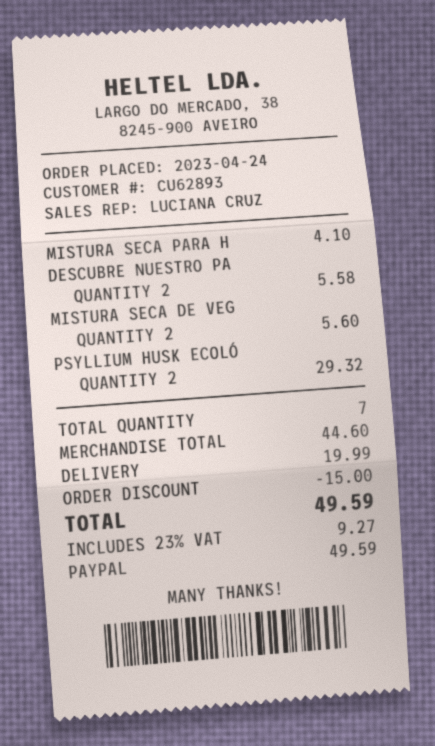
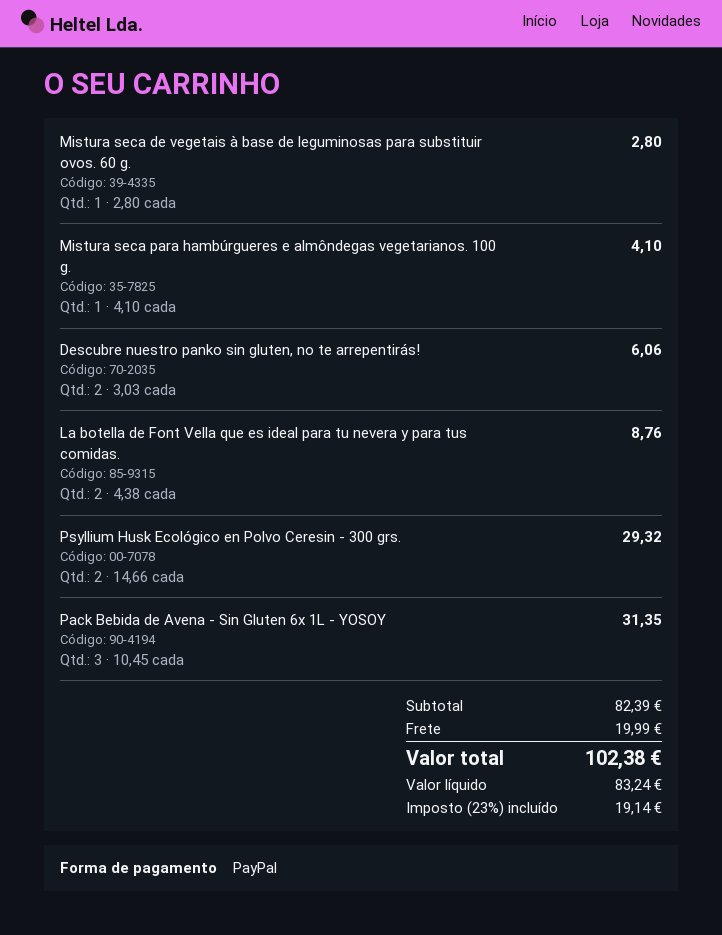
DESCUBRE NUESTRO PA: 2 for 5.58 -> 2 for 6.06
MISTURA SECA DE VEG: 2 for 5.60 -> 1 for 2.80
La botella de Font Vella que es ideal para tu nevera y para tus comidas.: none -> 2 for 8.76
Pack Bebida de Avena - Sin Gluten 6x 1L - YOSOY: none -> 3 for 31.35
subtotal: 44.60 -> 82.39
discount: 15.00 -> none
tax: 23% = 9.27 -> 23% = 19.14
total: 49.59 -> 102.38

